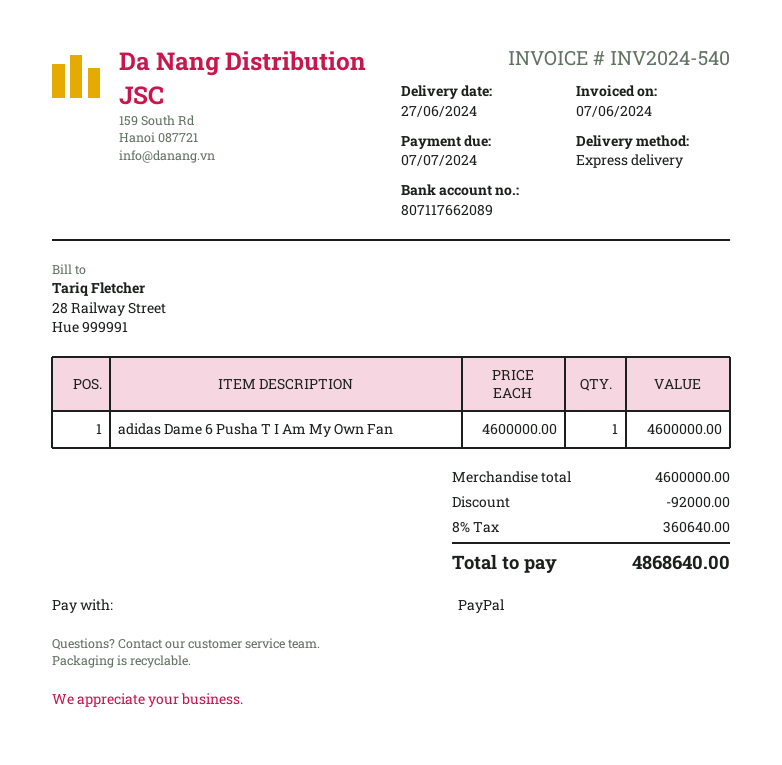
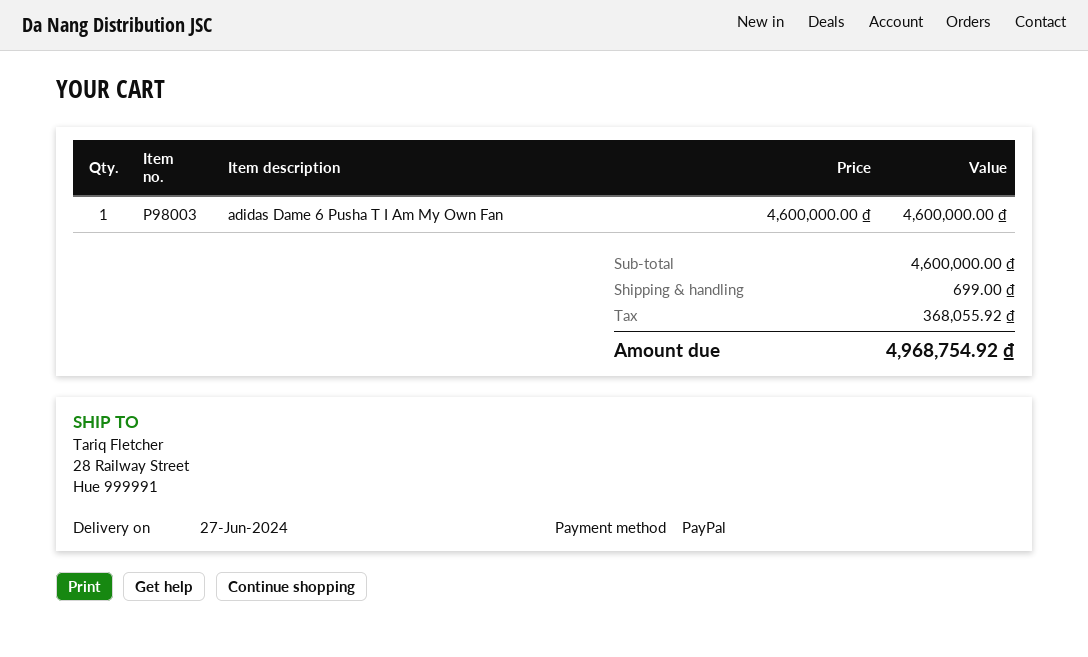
discount: 92000.00 -> none
shipping: none -> 699.00
tax: 360640.00 -> 368055.92
total: 4868640.00 -> 4968754.92

